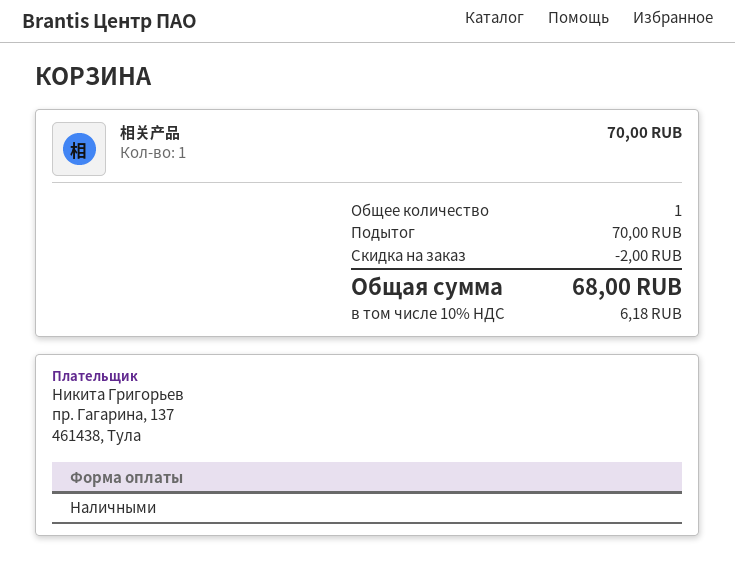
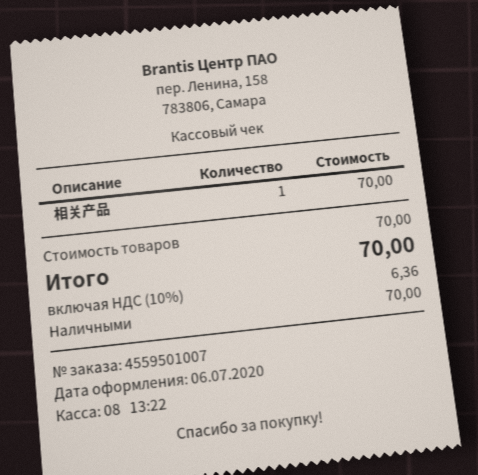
discount: 2.00 -> none
tax: 10% = 6.18 -> 10% = 6.36
total: 68.00 -> 70.00

